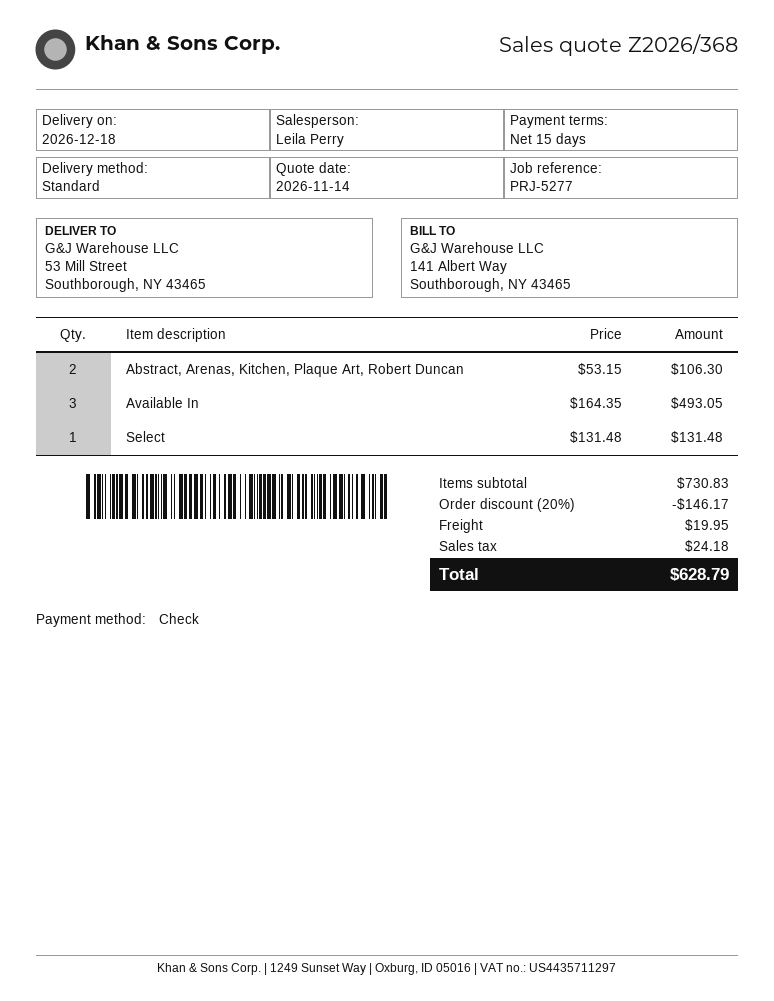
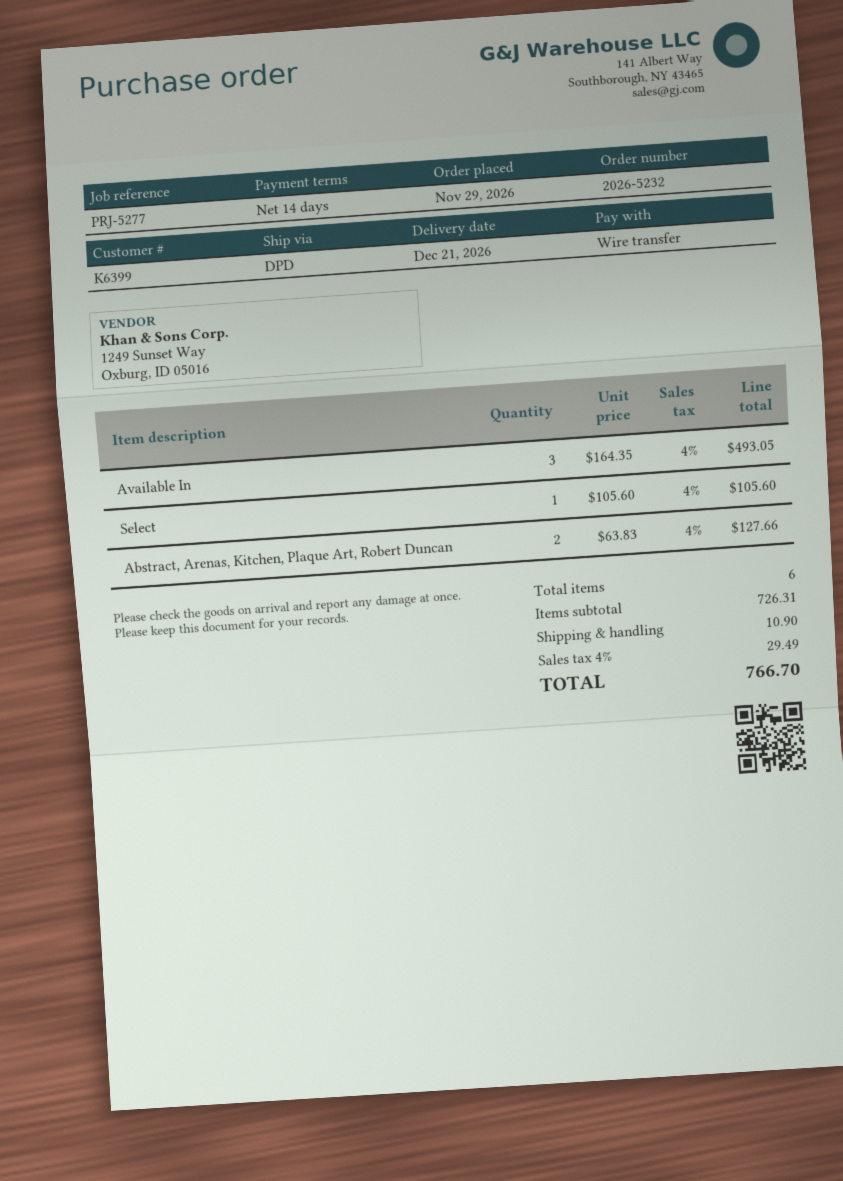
delivery date: 2026-12-18 -> 2026-12-21
payment terms: 15 days -> 14 days
payment method: cheque -> bank transfer
shipping method: standard -> DPD
Abstract, Arenas, Kitchen, Plaque Art, Robert Duncan: 2 x 53.15 = 106.30 -> 2 x 63.83 = 127.66
Select: 1 x 131.48 = 131.48 -> 1 x 105.60 = 105.60
subtotal: 730.83 -> 726.31
discount: 20% = 146.17 -> none
shipping: 19.95 -> 10.90
tax: 24.18 -> 29.49
total: 628.79 -> 766.70

